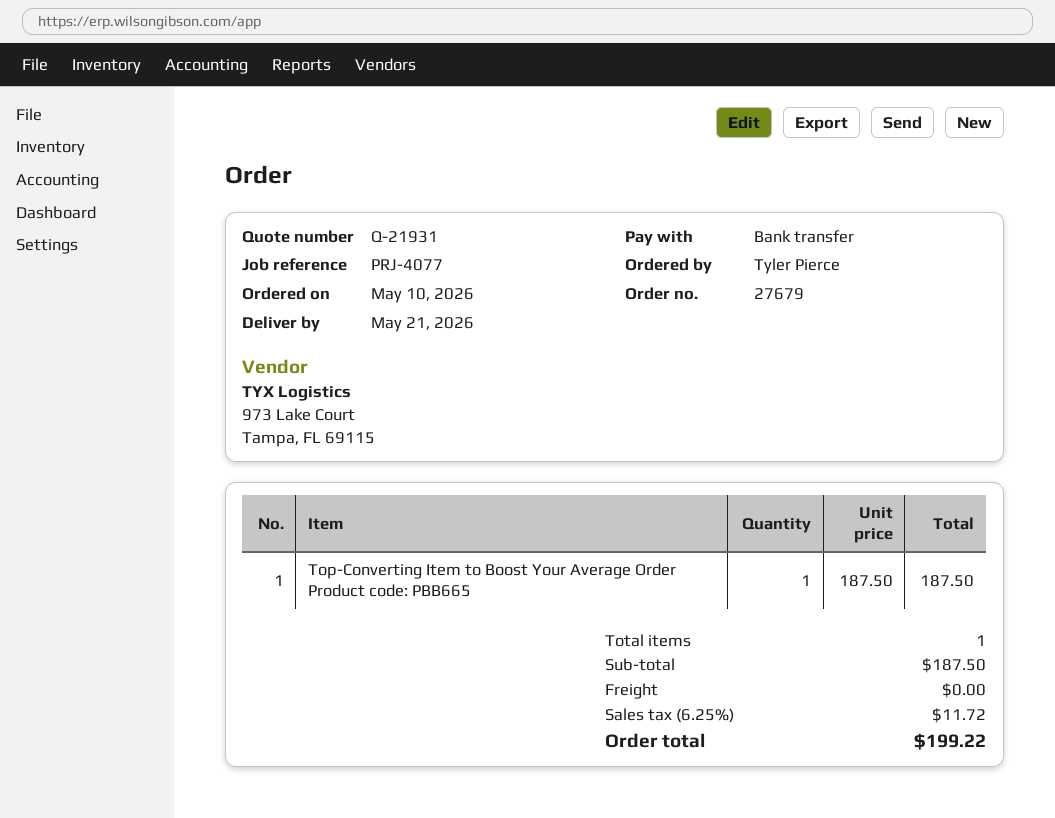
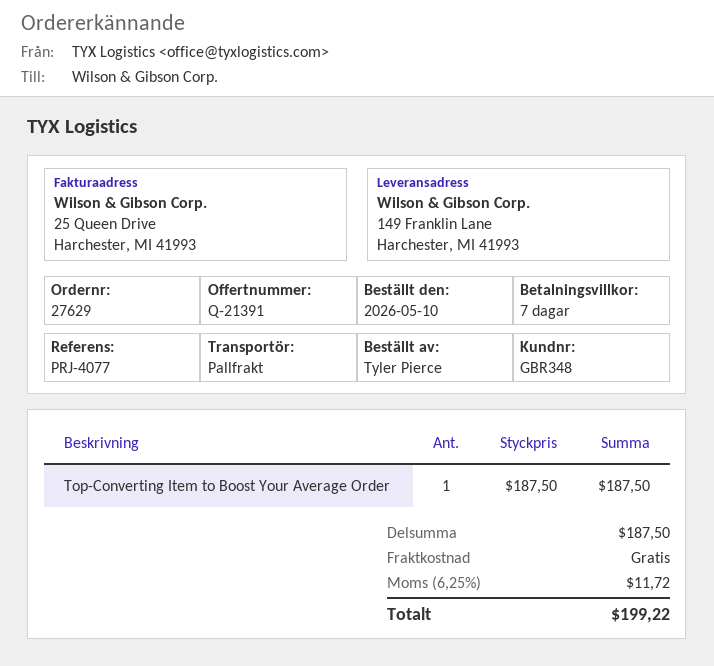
quote number: Q-21931 -> Q-21391
order number: 27679 -> 27629

